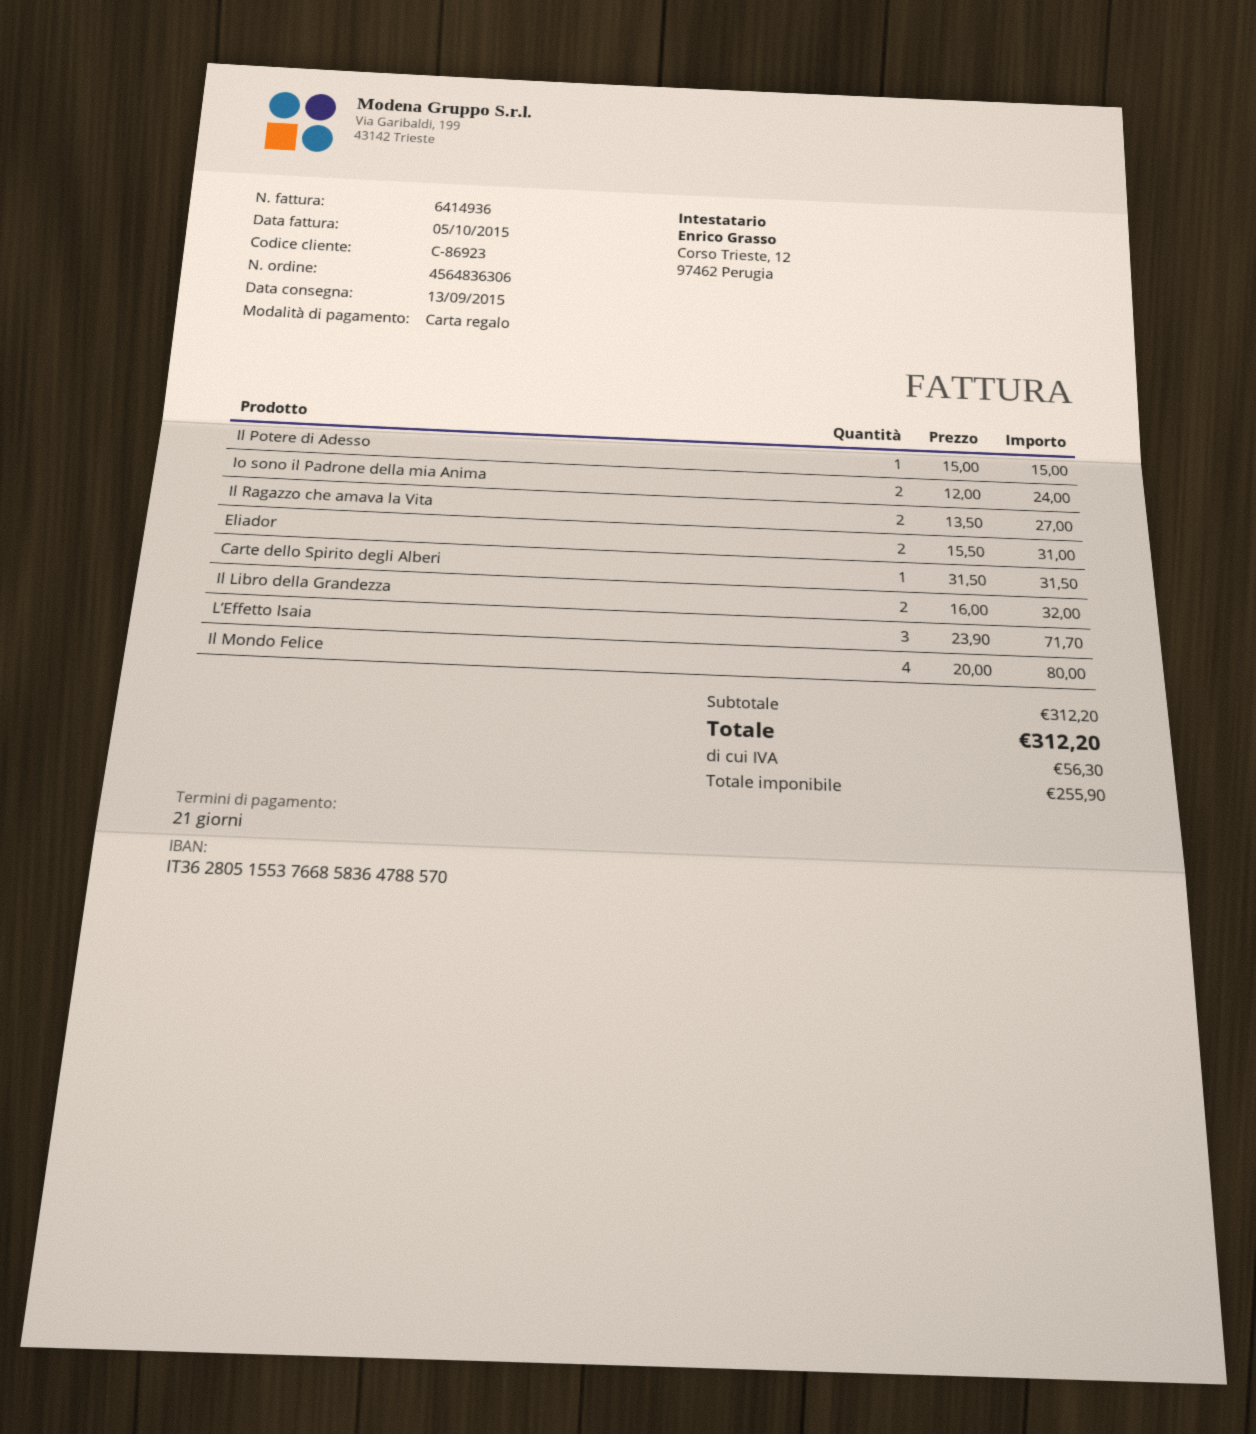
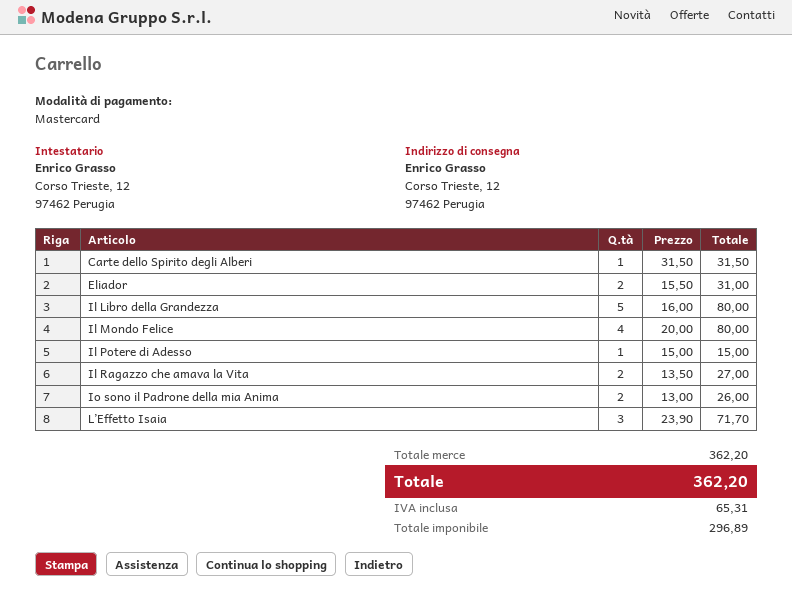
payment method: gift card -> Mastercard
Io sono il Padrone della mia Anima: 2 x 12.00 = 24.00 -> 2 x 13.00 = 26.00
Il Libro della Grandezza: 2 x 16.00 = 32.00 -> 5 x 16.00 = 80.00
subtotal: 312.20 -> 362.20
net: 255.90 -> 296.89
tax: 56.30 -> 65.31
total: 312.20 -> 362.20

